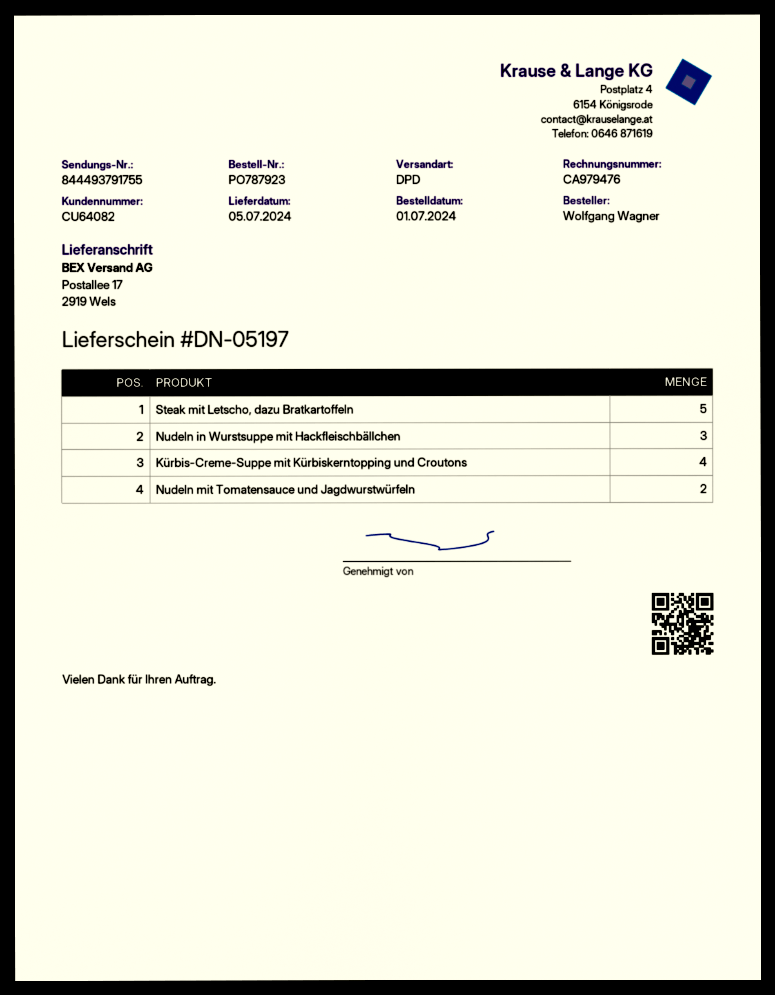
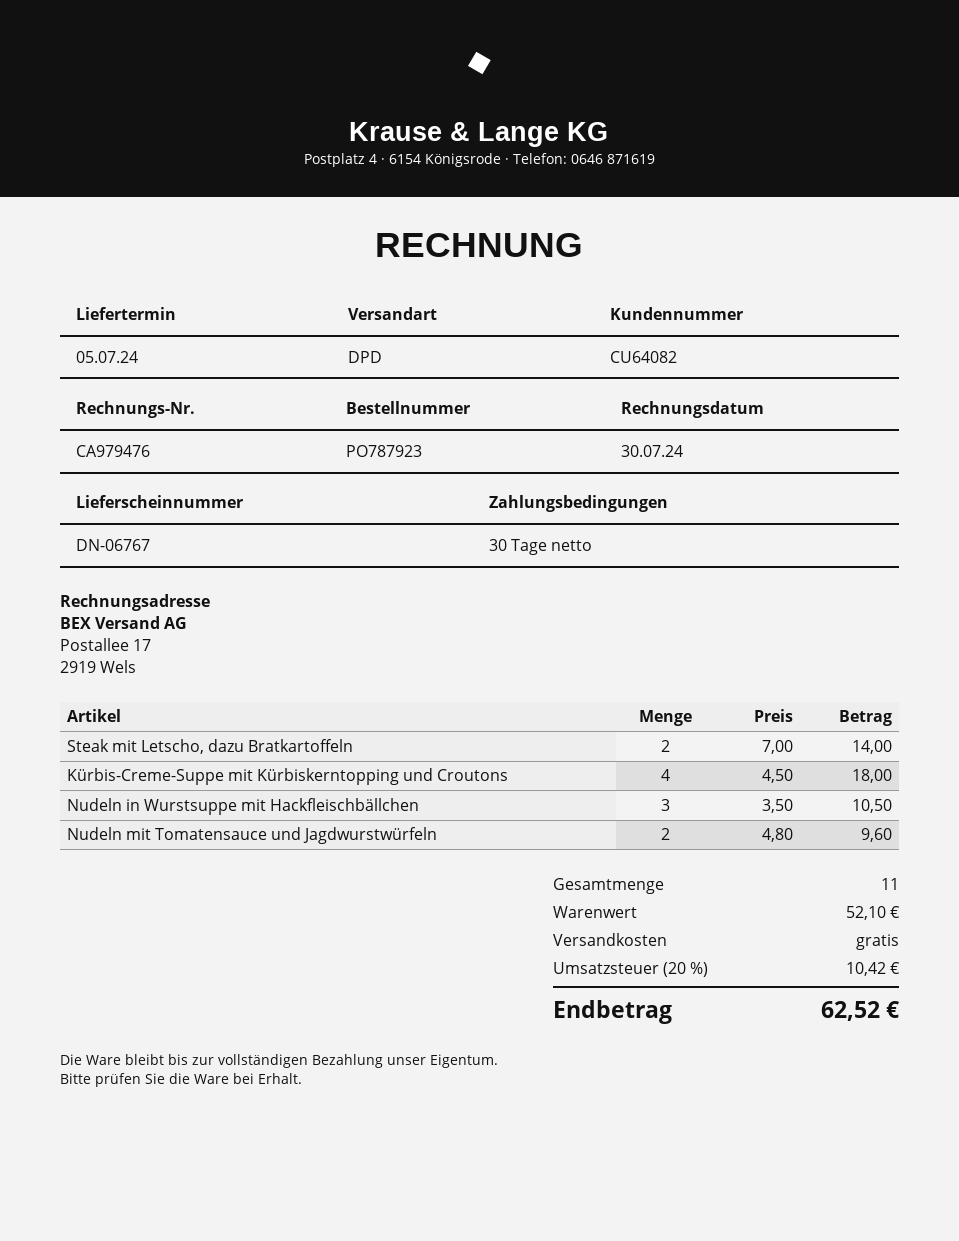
delivery note number: DN-05197 -> DN-06767
Steak mit Letscho, dazu Bratkartoffeln: 5 -> 2

